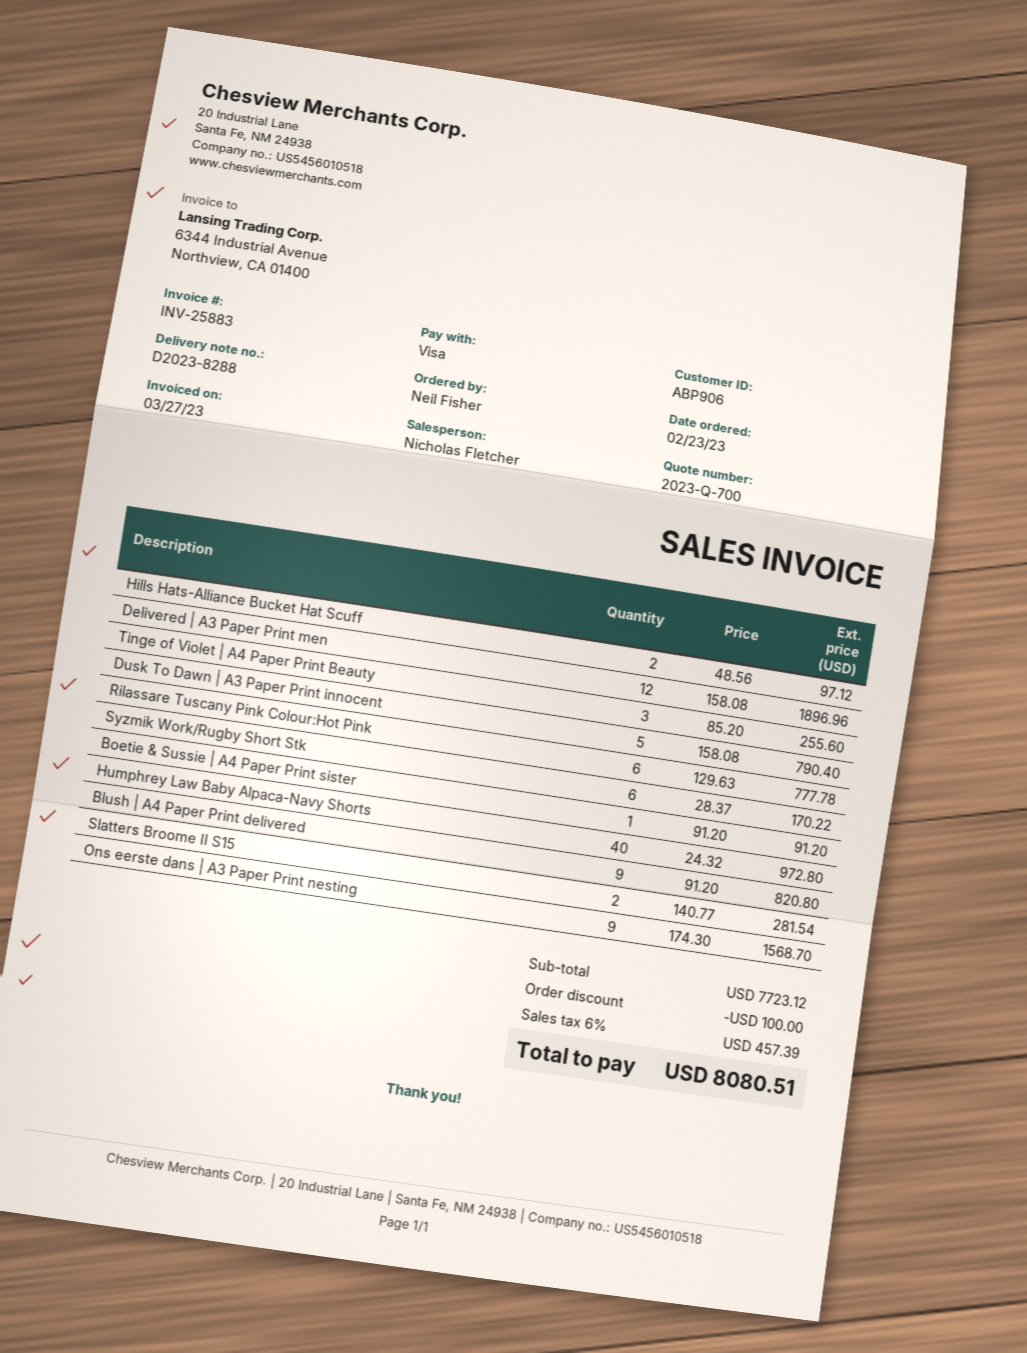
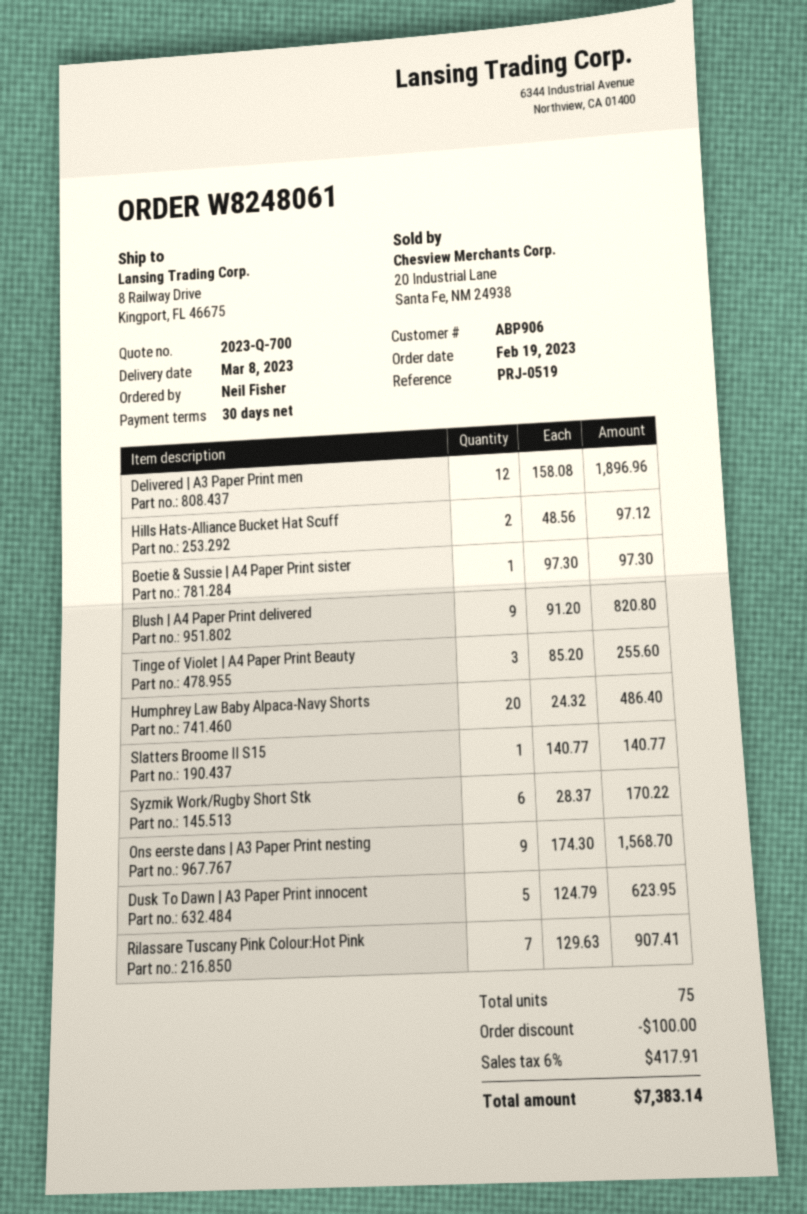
order date: 2023-02-23 -> 2023-02-19
Dusk To Dawn | A3 Paper Print innocent: 5 x 158.08 = 790.40 -> 5 x 124.79 = 623.95
Rilassare Tuscany Pink Colour:Hot Pink: 6 x 129.63 = 777.78 -> 7 x 129.63 = 907.41
Boetie & Sussie | A4 Paper Print sister: 1 x 91.20 = 91.20 -> 1 x 97.30 = 97.30
Humphrey Law Baby Alpaca-Navy Shorts: 40 x 24.32 = 972.80 -> 20 x 24.32 = 486.40
Slatters Broome II S15: 2 x 140.77 = 281.54 -> 1 x 140.77 = 140.77
tax: 6% = 457.39 -> 6% = 417.91
total: 8080.51 -> 7383.14

